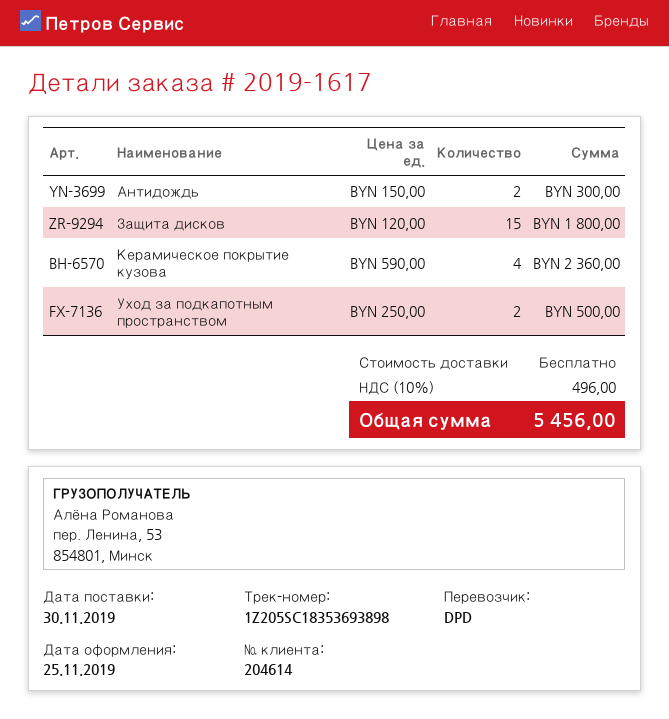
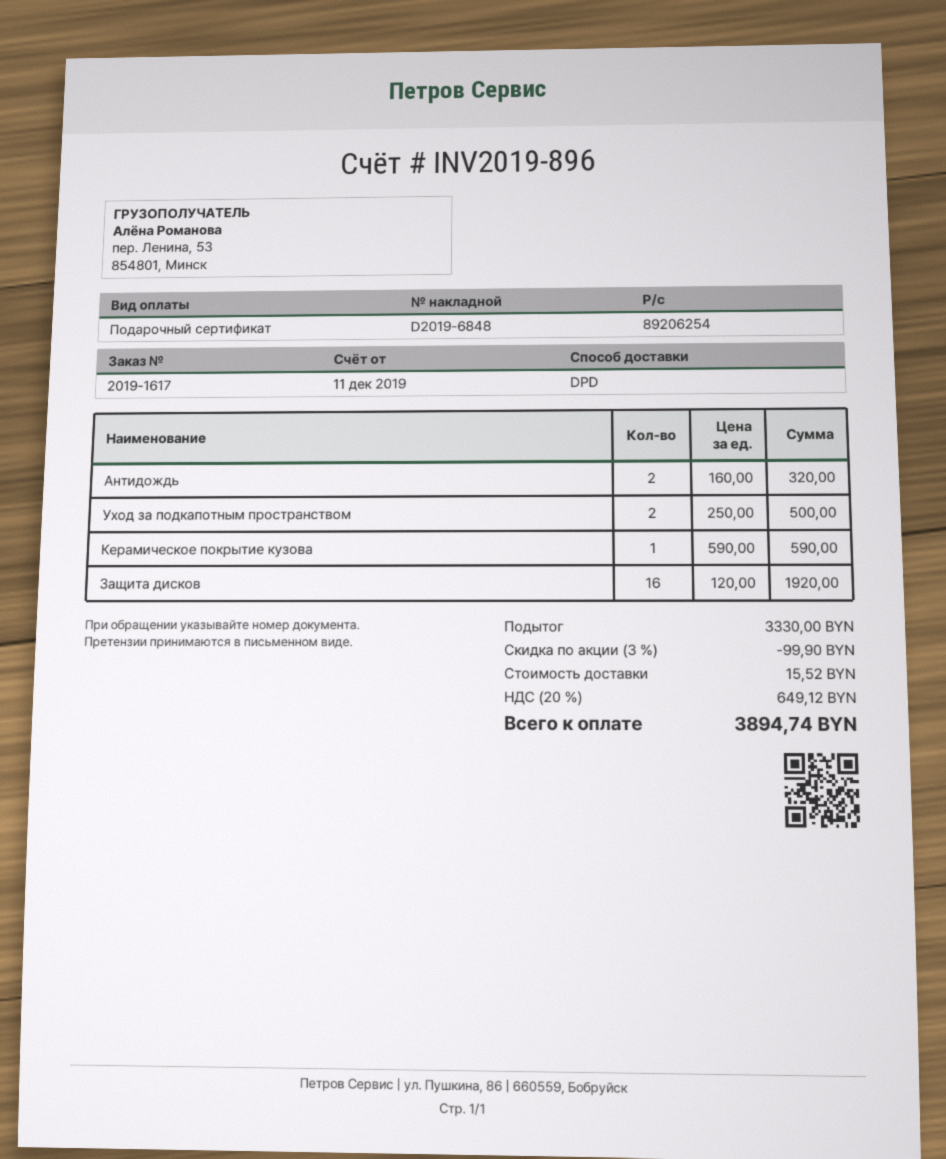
Антидождь: 2 x 150.00 = 300.00 -> 2 x 160.00 = 320.00
Защита дисков: 15 x 120.00 = 1800.00 -> 16 x 120.00 = 1920.00
Керамическое покрытие кузова: 4 x 590.00 = 2360.00 -> 1 x 590.00 = 590.00
discount: none -> 3% = 99.90
shipping: 0.00 -> 15.52
tax: 10% = 496.00 -> 20% = 649.12
total: 5456.00 -> 3894.74

